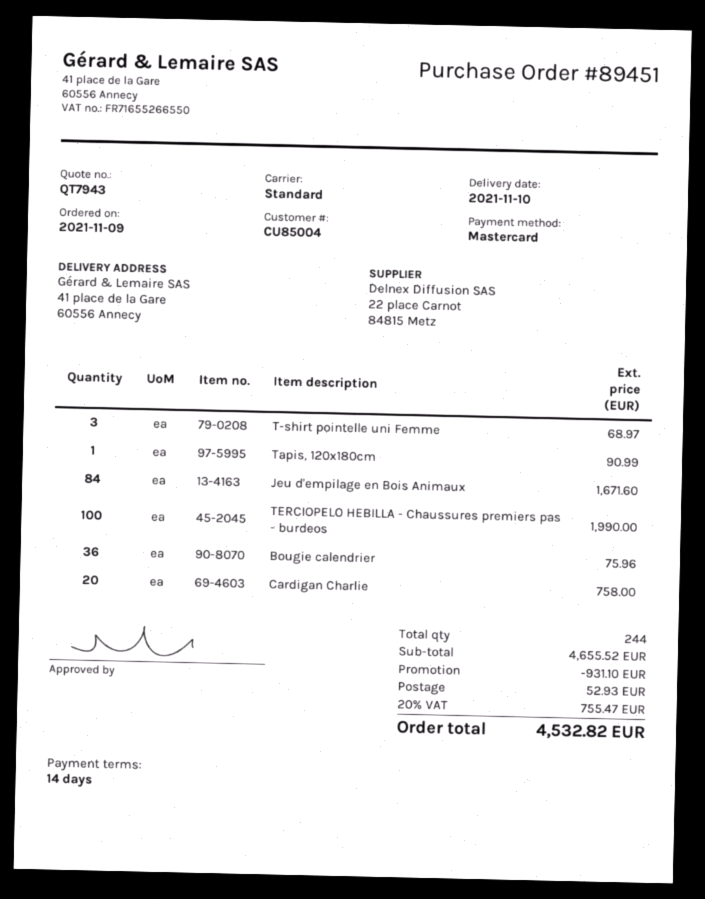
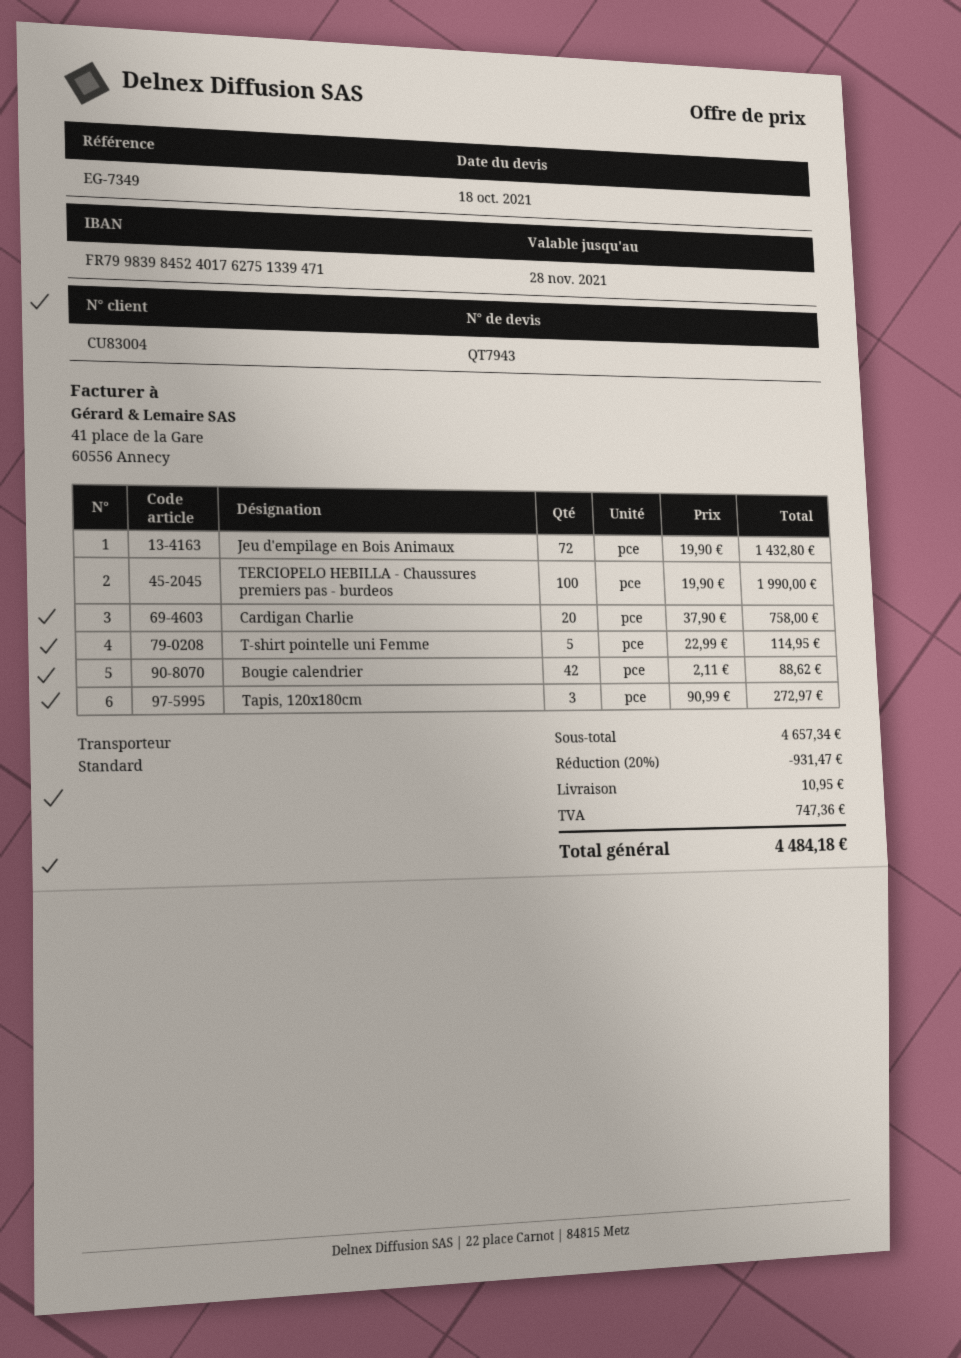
customer number: CU85004 -> CU83004
T-shirt pointelle uni Femme: 3 for 68.97 -> 5 for 114.95
Tapis, 120x180cm: 1 for 90.99 -> 3 for 272.97
Jeu d'empilage en Bois Animaux: 84 for 1671.60 -> 72 for 1432.80
Bougie calendrier: 36 for 75.96 -> 42 for 88.62
subtotal: 4655.52 -> 4657.34
discount: 931.10 -> 931.47
shipping: 52.93 -> 10.95
tax: 755.47 -> 747.36
total: 4532.82 -> 4484.18

